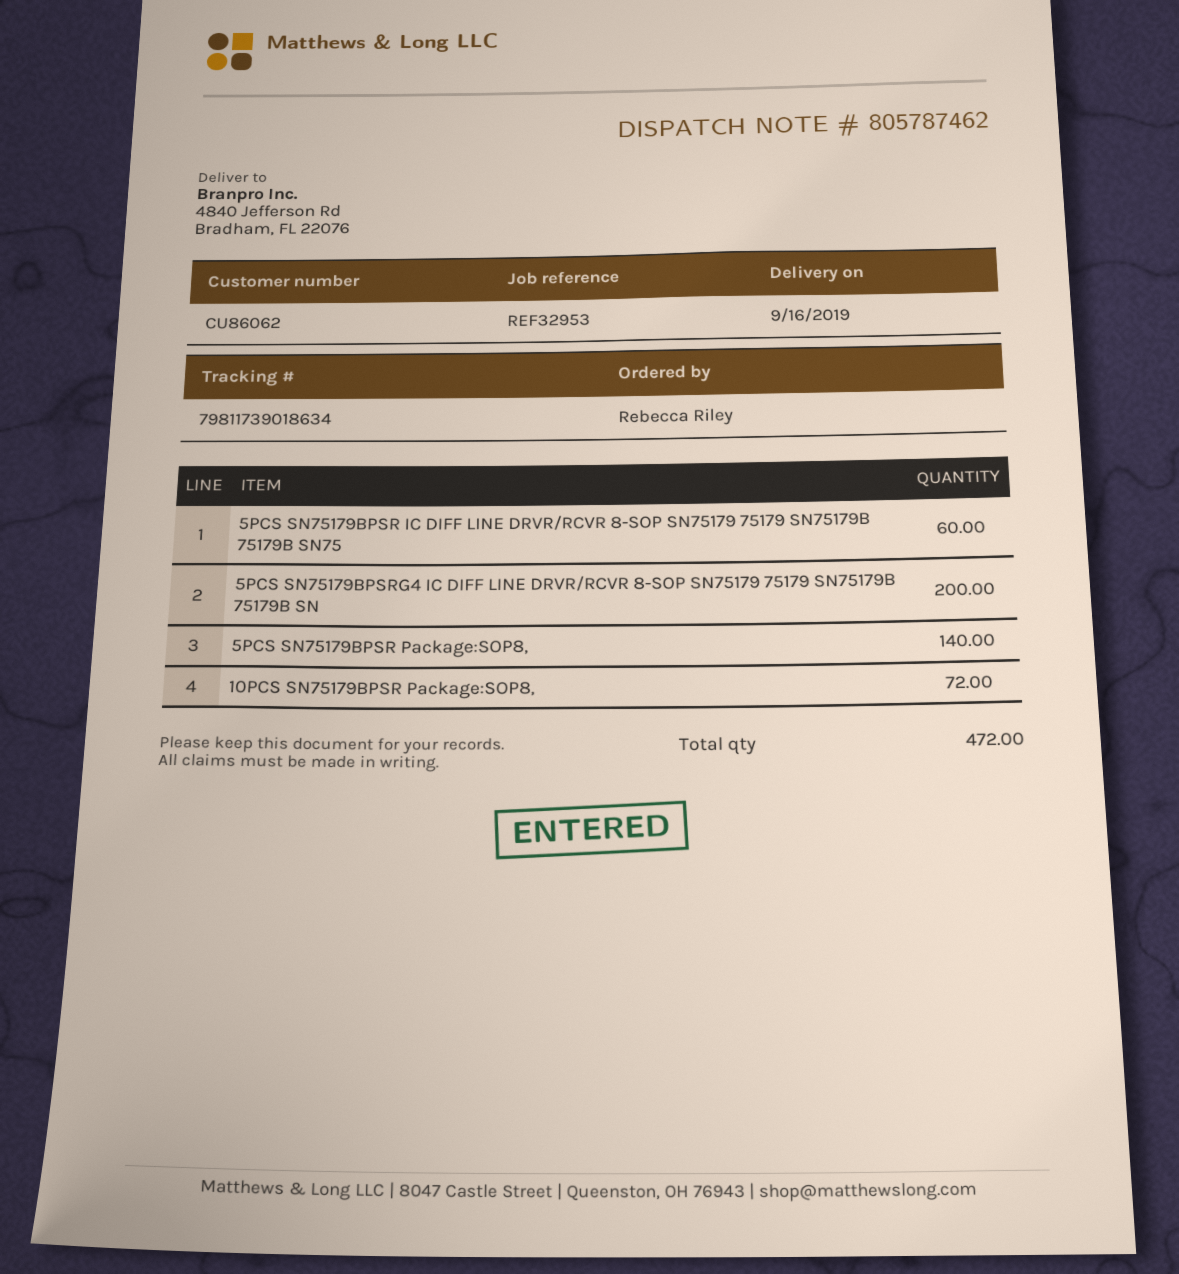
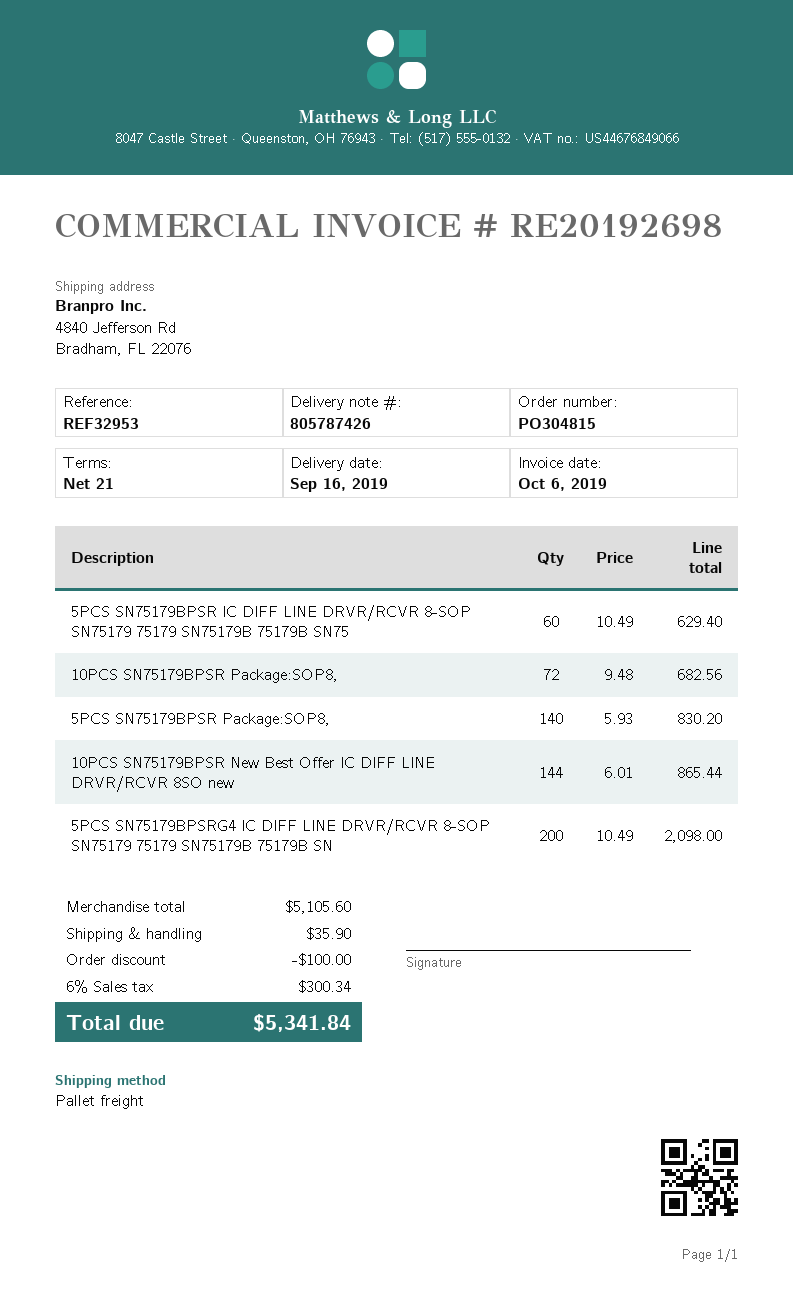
delivery note number: 805787462 -> 805787426
10PCS SN75179BPSR New Best Offer IC DIFF LINE DRVR/RCVR 8SO new: none -> 144

